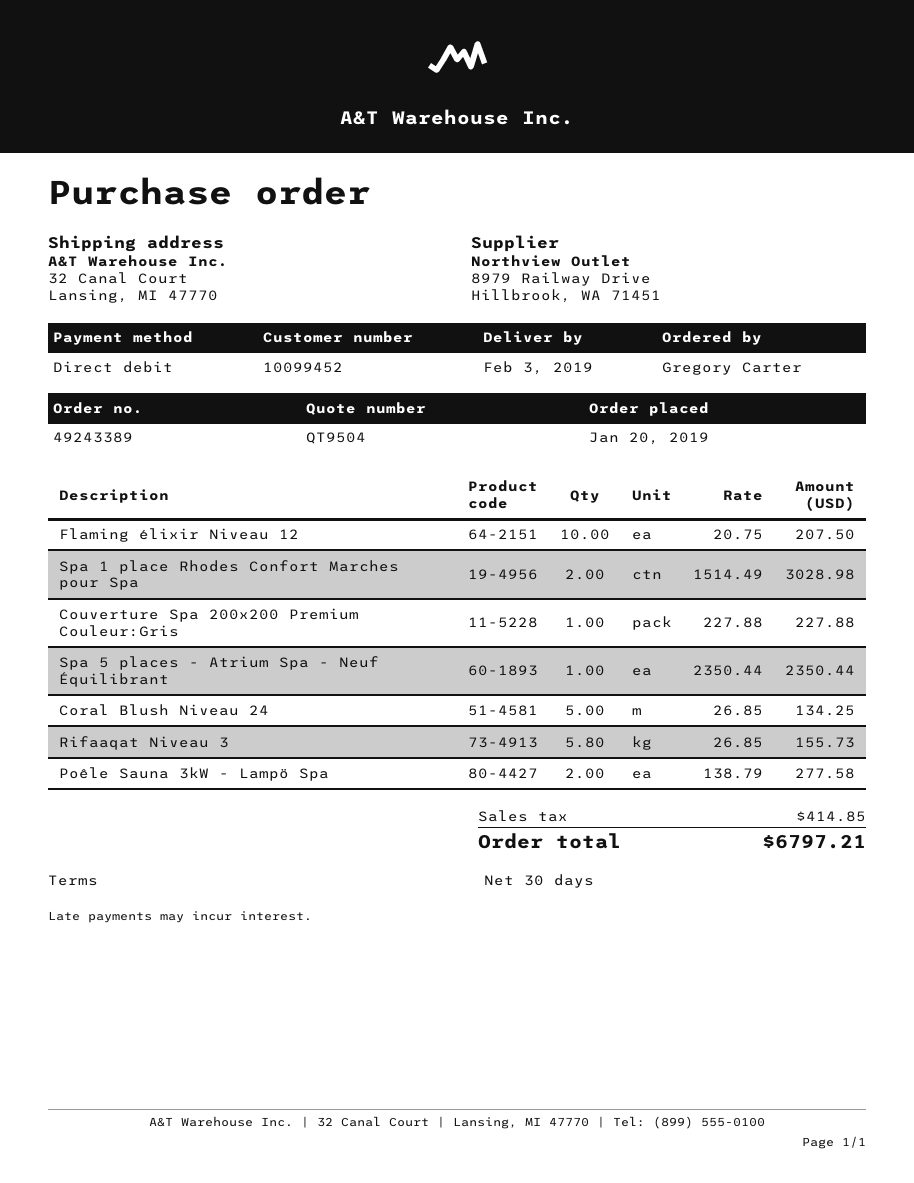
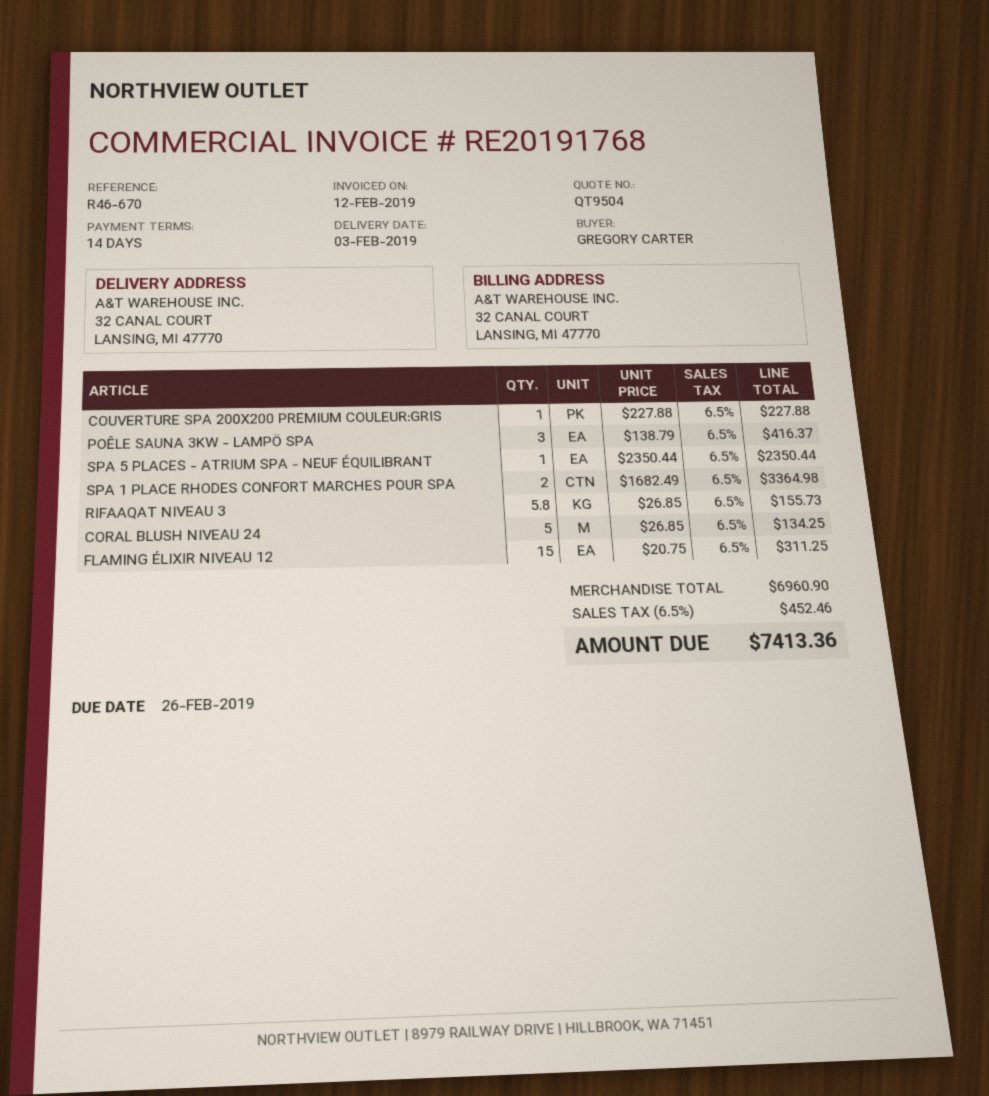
payment terms: 30 days -> 14 days
Flaming élixir Niveau 12: 10 x 20.75 = 207.50 -> 15 x 20.75 = 311.25
Spa 1 place Rhodes Confort Marches pour Spa: 2 x 1514.49 = 3028.98 -> 2 x 1682.49 = 3364.98
Poêle Sauna 3kW - Lampö Spa: 2 x 138.79 = 277.58 -> 3 x 138.79 = 416.37
tax: 414.85 -> 452.46
total: 6797.21 -> 7413.36

